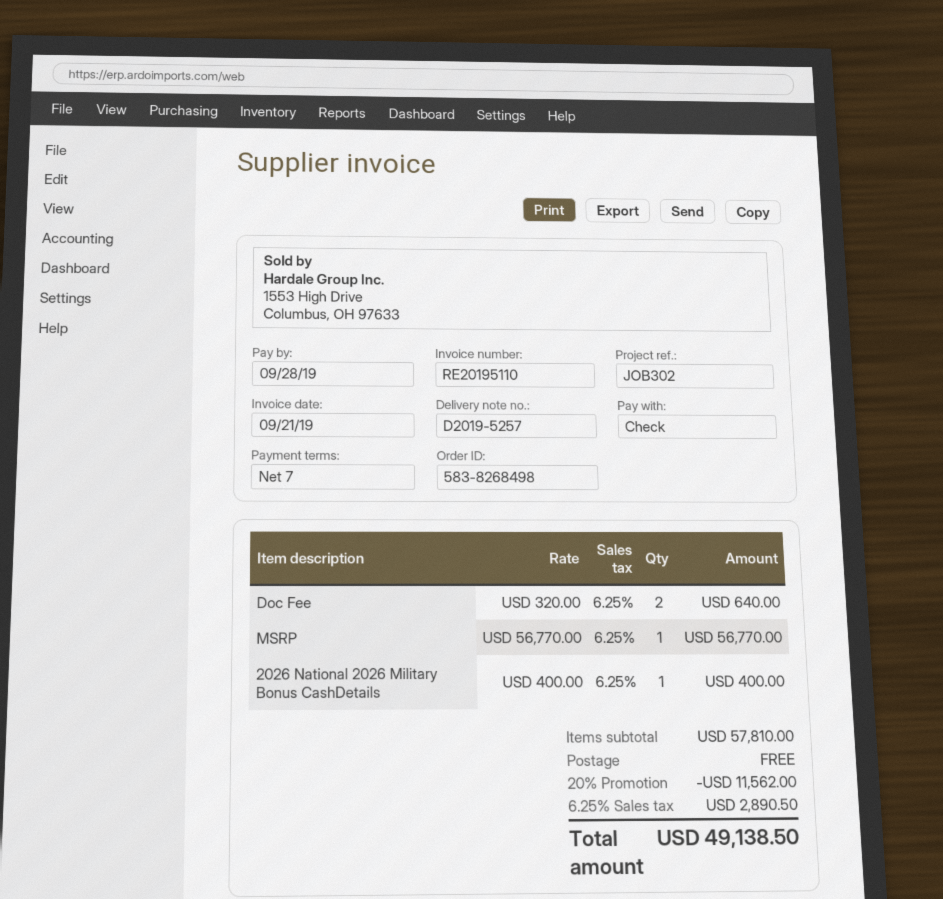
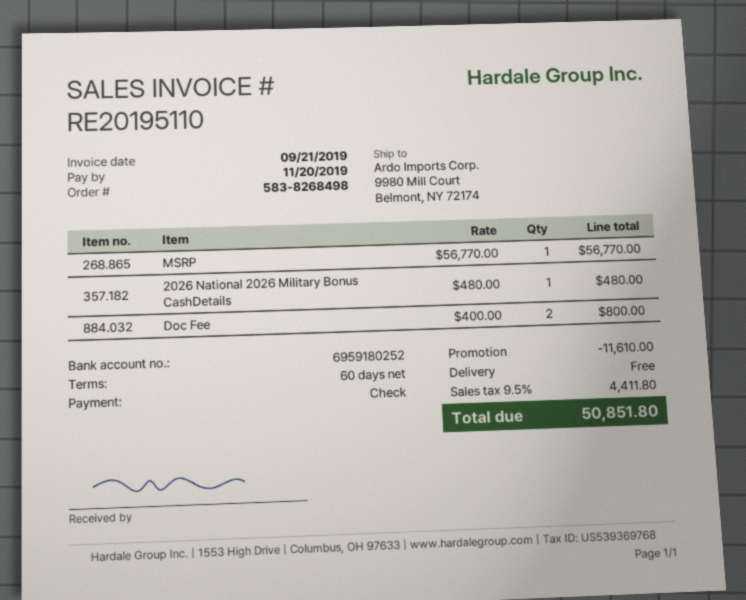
payment terms: 7 days -> 60 days
due date: 2019-09-28 -> 2019-11-20
Doc Fee: 2 x 320.00 = 640.00 -> 2 x 400.00 = 800.00
2026 National 2026 Military Bonus CashDetails: 1 x 400.00 = 400.00 -> 1 x 480.00 = 480.00
discount: 11562.00 -> 11610.00
tax: 6.25% = 2890.50 -> 9.5% = 4411.80
total: 49138.50 -> 50851.80

